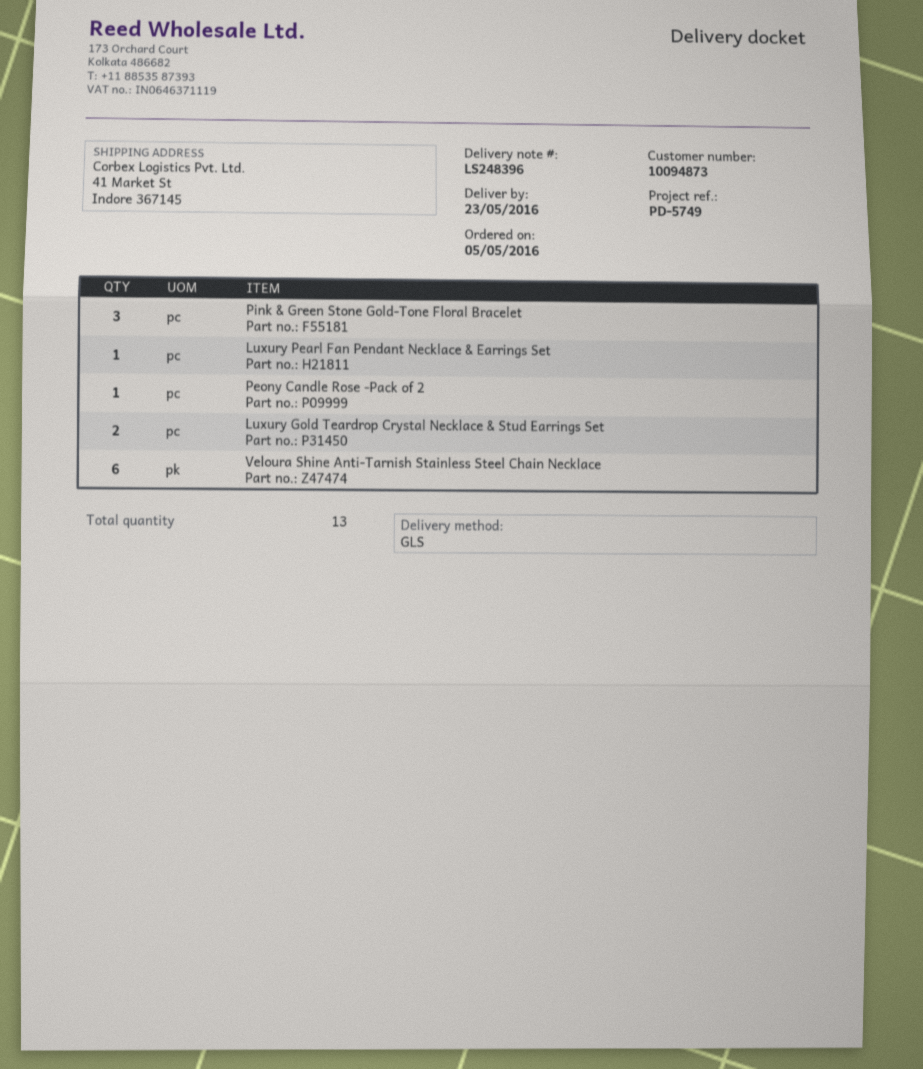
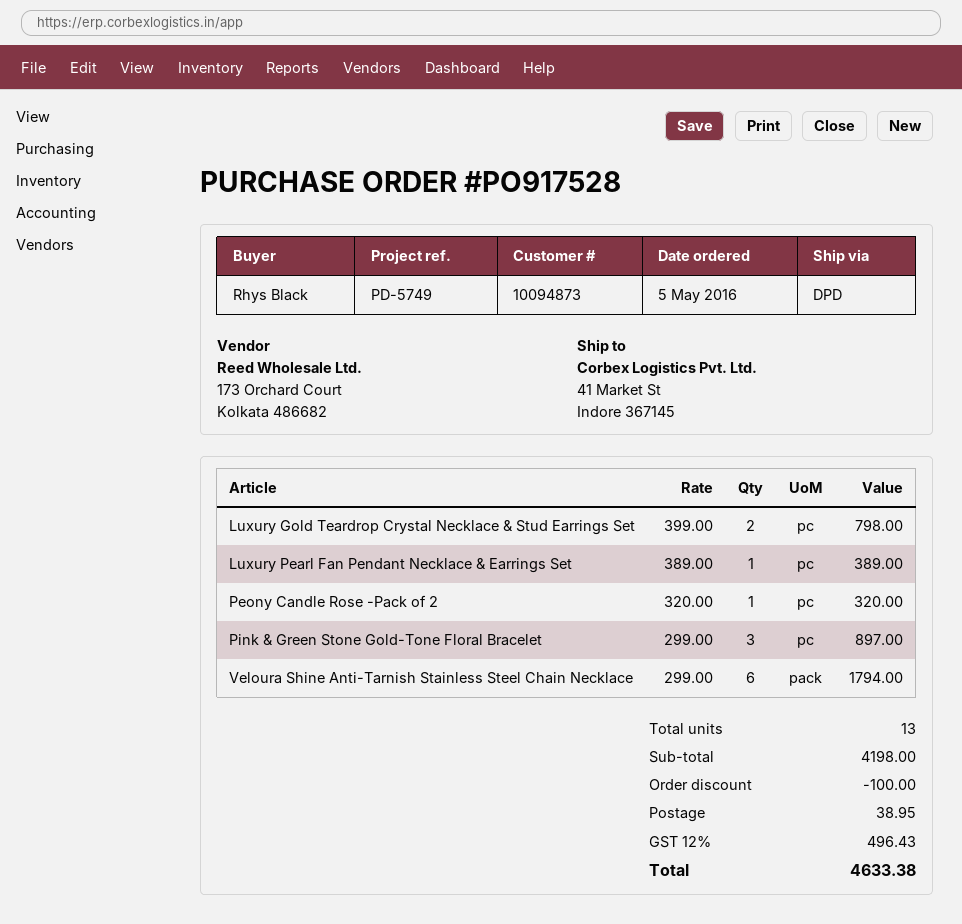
shipping method: GLS -> DPD

